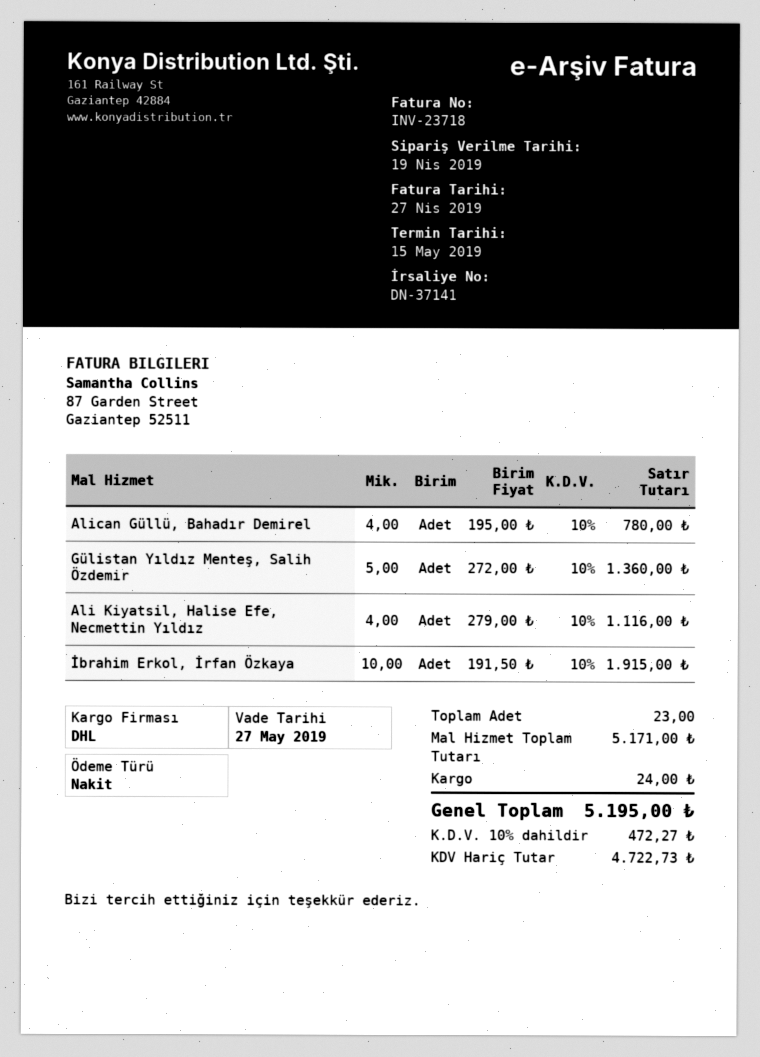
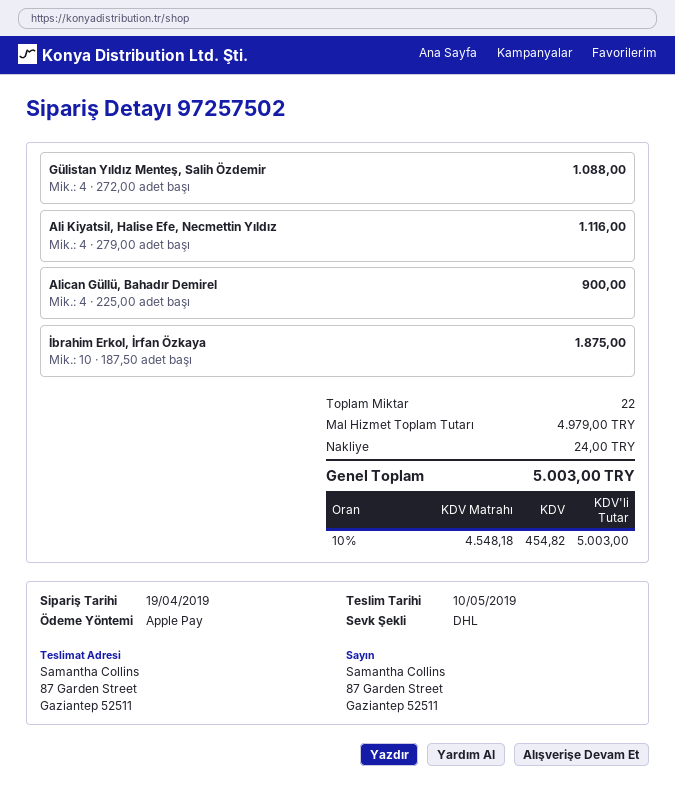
delivery date: 2019-05-15 -> 2019-05-10
payment method: cash -> Apple Pay
Alican Güllü, Bahadır Demirel: 4 x 195.00 = 780.00 -> 4 x 225.00 = 900.00
Gülistan Yıldız Menteş, Salih Özdemir: 5 x 272.00 = 1360.00 -> 4 x 272.00 = 1088.00
İbrahim Erkol, İrfan Özkaya: 10 x 191.50 = 1915.00 -> 10 x 187.50 = 1875.00
total quantity: 23 -> 22
subtotal: 5171.00 -> 4979.00
net: 4722.73 -> 4548.18
tax: 10% = 472.27 -> 10% = 454.82
total: 5195.00 -> 5003.00

